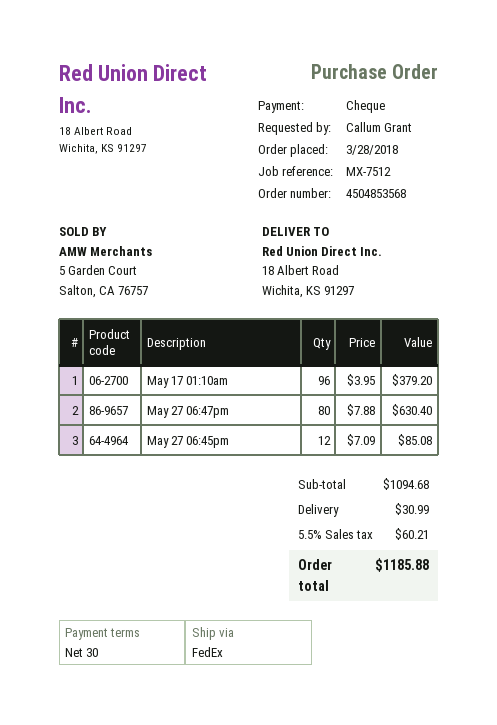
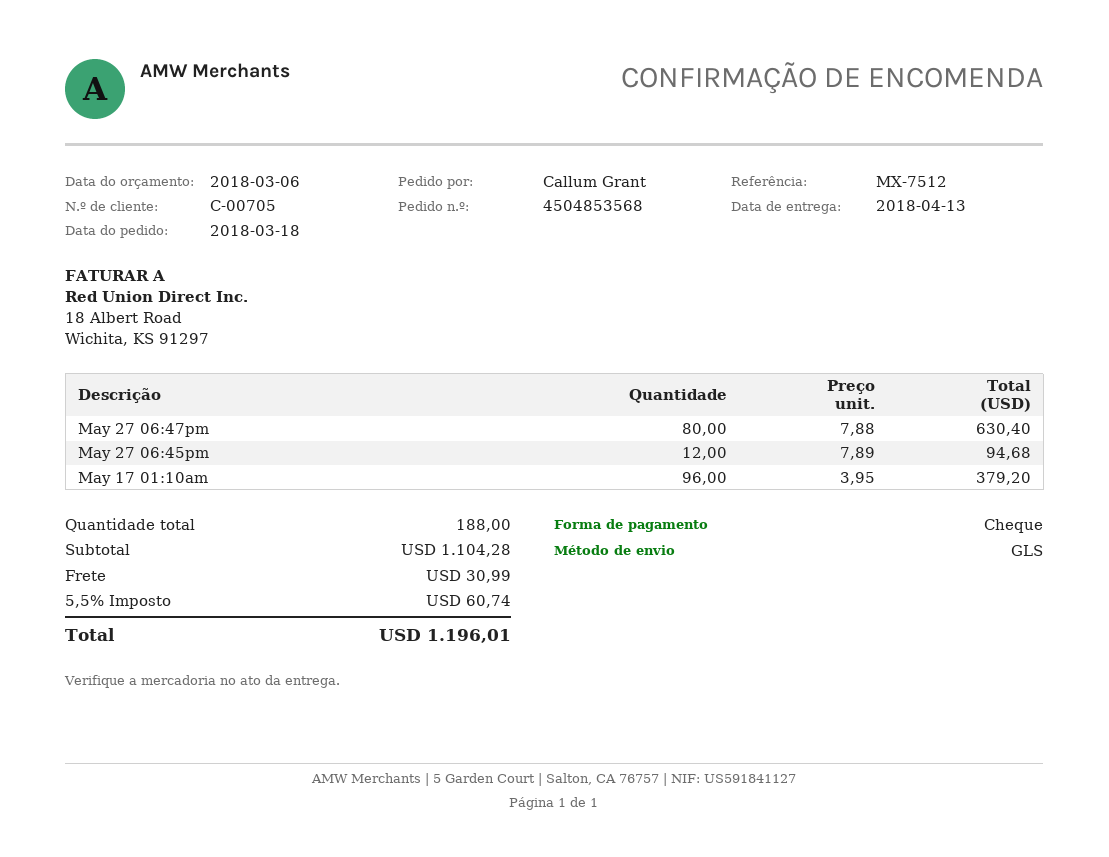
order date: 2018-03-28 -> 2018-03-18
shipping method: FedEx -> GLS
May 27 06:45pm: 12 x 7.09 = 85.08 -> 12 x 7.89 = 94.68
subtotal: 1094.68 -> 1104.28
tax: 5.5% = 60.21 -> 5.5% = 60.74
total: 1185.88 -> 1196.01

